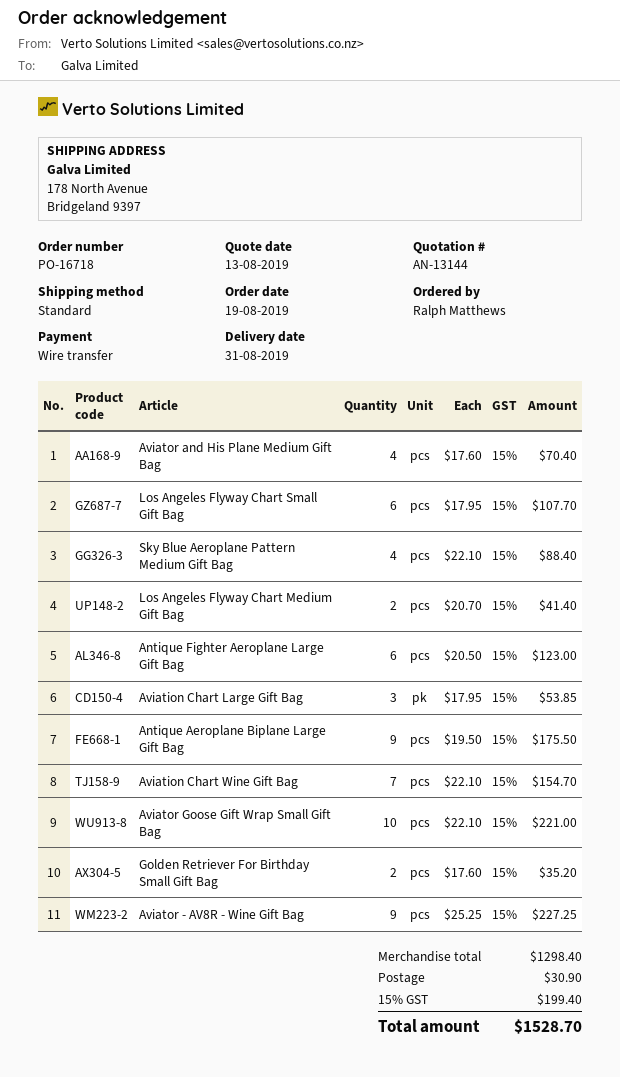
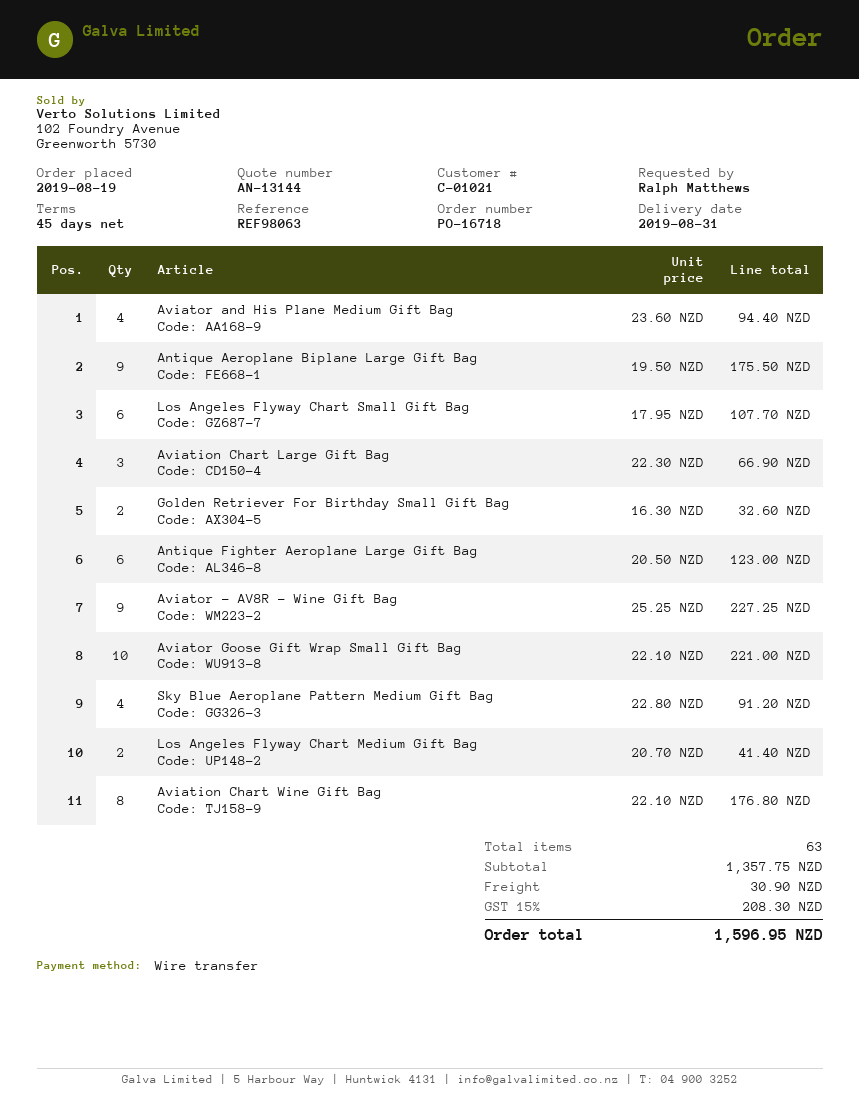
Aviator and His Plane Medium Gift Bag: 4 x 17.60 = 70.40 -> 4 x 23.60 = 94.40
Sky Blue Aeroplane Pattern Medium Gift Bag: 4 x 22.10 = 88.40 -> 4 x 22.80 = 91.20
Aviation Chart Large Gift Bag: 3 x 17.95 = 53.85 -> 3 x 22.30 = 66.90
Aviation Chart Wine Gift Bag: 7 x 22.10 = 154.70 -> 8 x 22.10 = 176.80
Golden Retriever For Birthday Small Gift Bag: 2 x 17.60 = 35.20 -> 2 x 16.30 = 32.60
subtotal: 1298.40 -> 1357.75
tax: 15% = 199.40 -> 15% = 208.30
total: 1528.70 -> 1596.95

